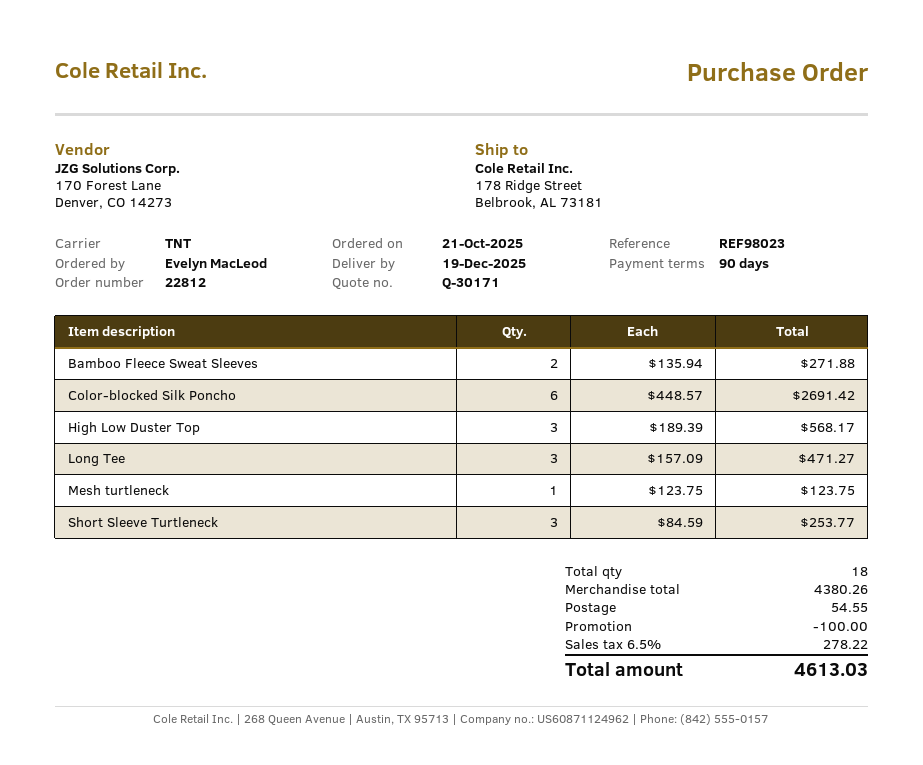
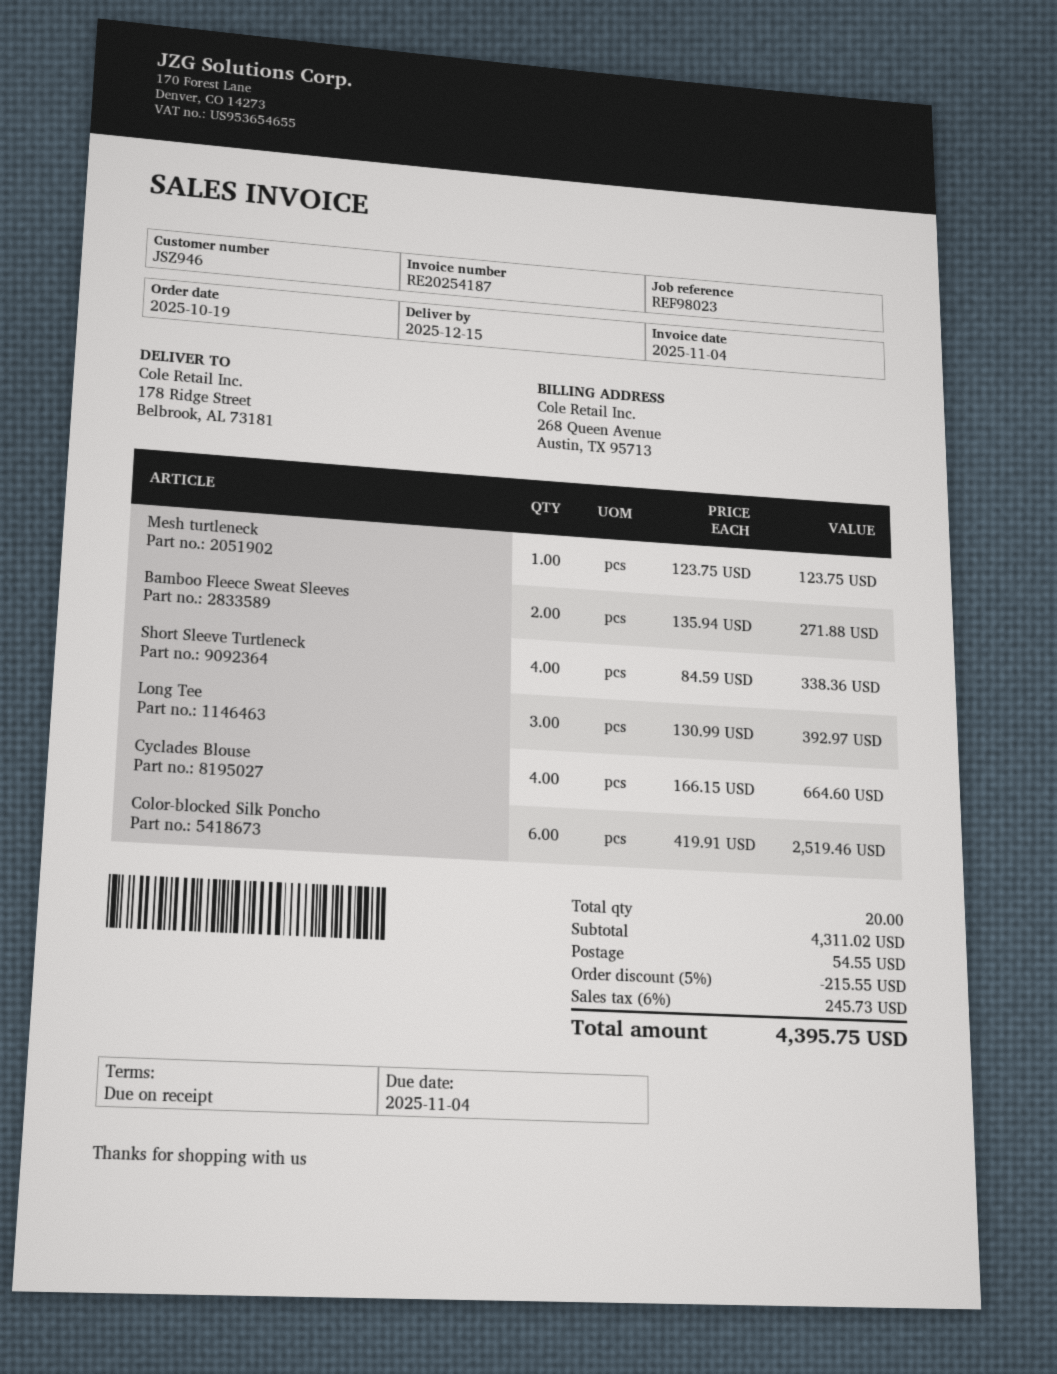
order date: 2025-10-21 -> 2025-10-19
delivery date: 2025-12-19 -> 2025-12-15
payment terms: 90 days -> on receipt
Color-blocked Silk Poncho: 6 x 448.57 = 2691.42 -> 6 x 419.91 = 2519.46
High Low Duster Top: 3 x 189.39 = 568.17 -> none
Long Tee: 3 x 157.09 = 471.27 -> 3 x 130.99 = 392.97
Short Sleeve Turtleneck: 3 x 84.59 = 253.77 -> 4 x 84.59 = 338.36
Cyclades Blouse: none -> 4 x 166.15 = 664.60
total quantity: 18 -> 20
subtotal: 4380.26 -> 4311.02
discount: 100.00 -> 215.55
tax: 6.5% = 278.22 -> 6% = 245.73
total: 4613.03 -> 4395.75

